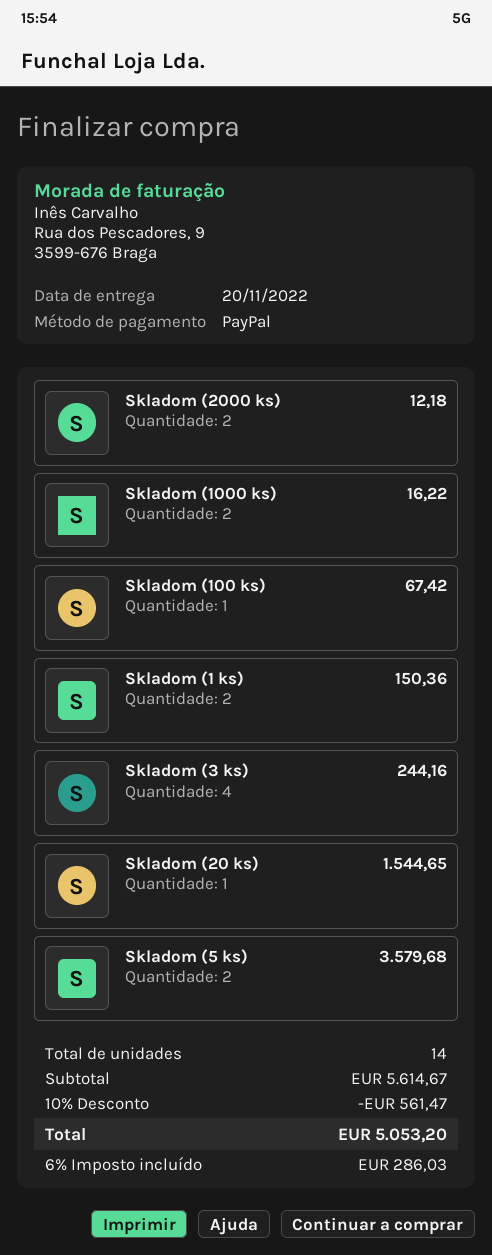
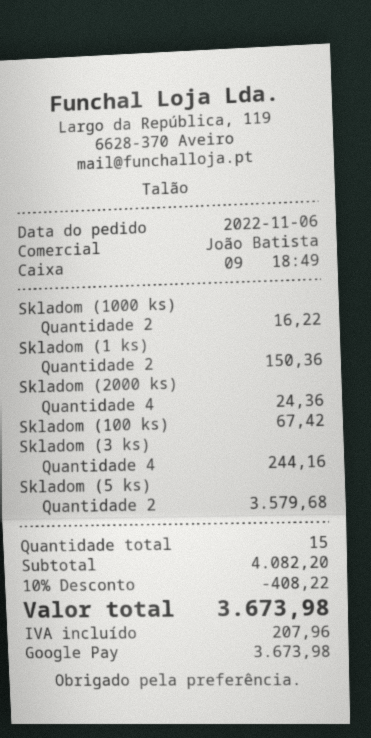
payment method: PayPal -> Google Pay
Skladom (2000 ks): 2 for 12.18 -> 4 for 24.36
Skladom (20 ks): 1 for 1544.65 -> none
total quantity: 14 -> 15
subtotal: 5614.67 -> 4082.20
discount: 10% = 561.47 -> 10% = 408.22
tax: 286.03 -> 207.96
total: 5053.20 -> 3673.98

